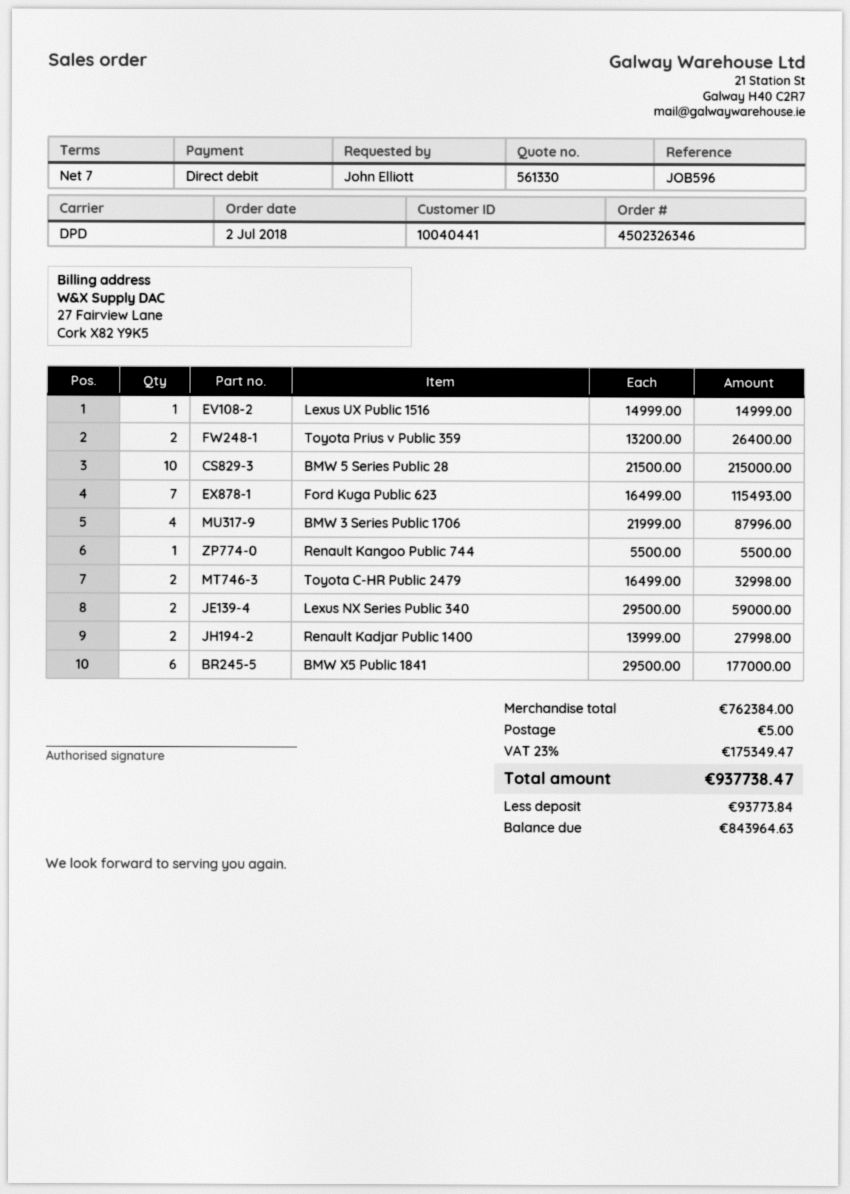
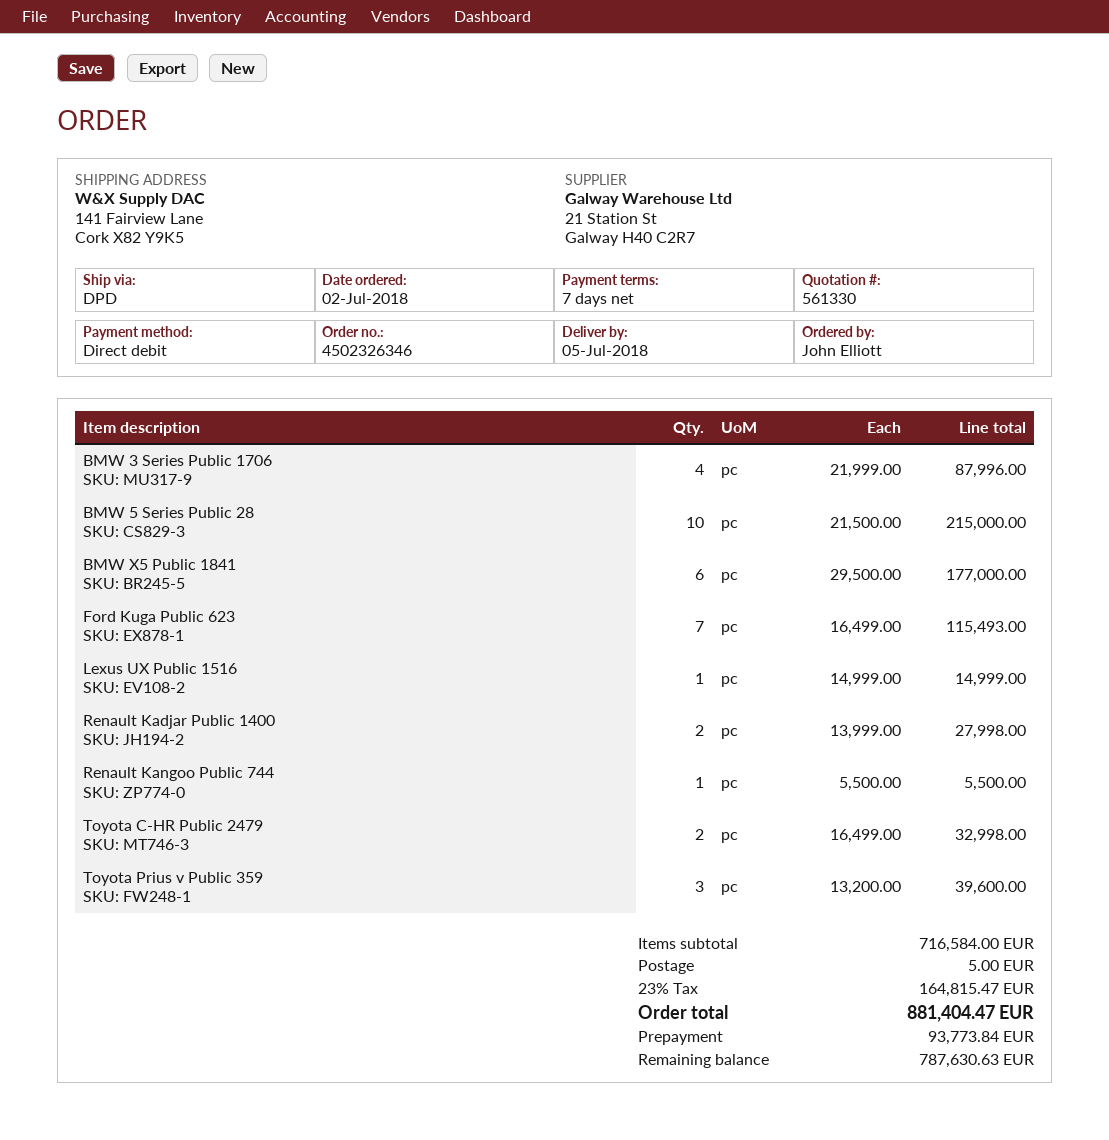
Toyota Prius v Public 359: 2 x 13200.00 = 26400.00 -> 3 x 13200.00 = 39600.00
Lexus NX Series Public 340: 2 x 29500.00 = 59000.00 -> none
subtotal: 762384.00 -> 716584.00
tax: 23% = 175349.47 -> 23% = 164815.47
total: 937738.47 -> 881404.47
balance: 843964.63 -> 787630.63

